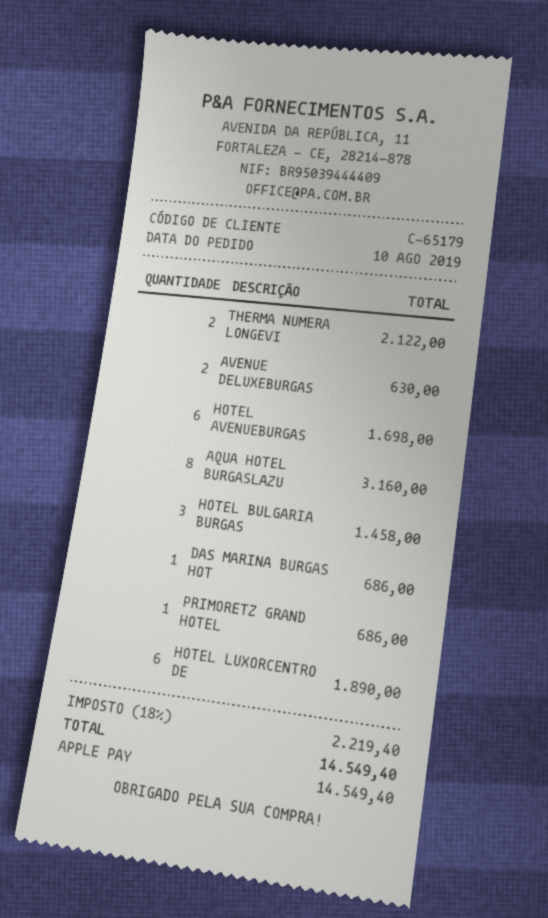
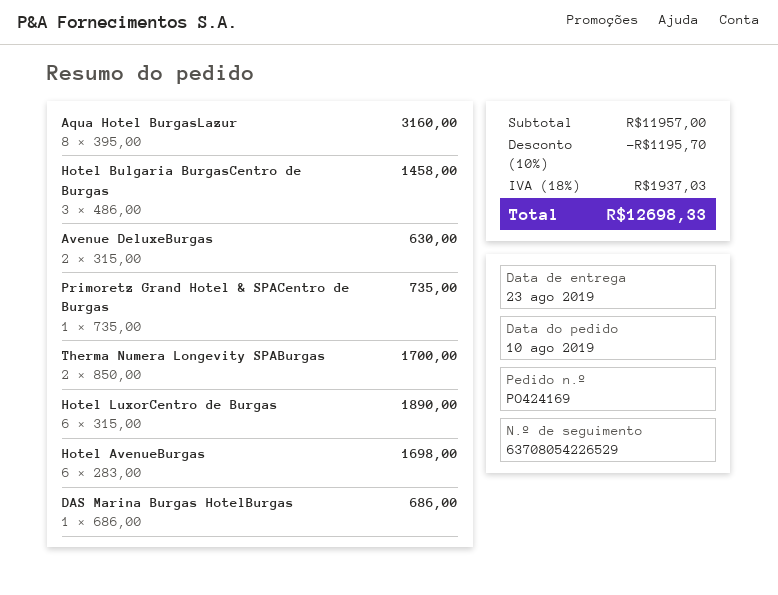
THERMA NUMERA LONGEVI: 2 for 2122.00 -> 2 for 1700.00
PRIMORETZ GRAND HOTEL: 1 for 686.00 -> 1 for 735.00
discount: none -> 10% = 1195.70
tax: 18% = 2219.40 -> 18% = 1937.03
total: 14549.40 -> 12698.33

